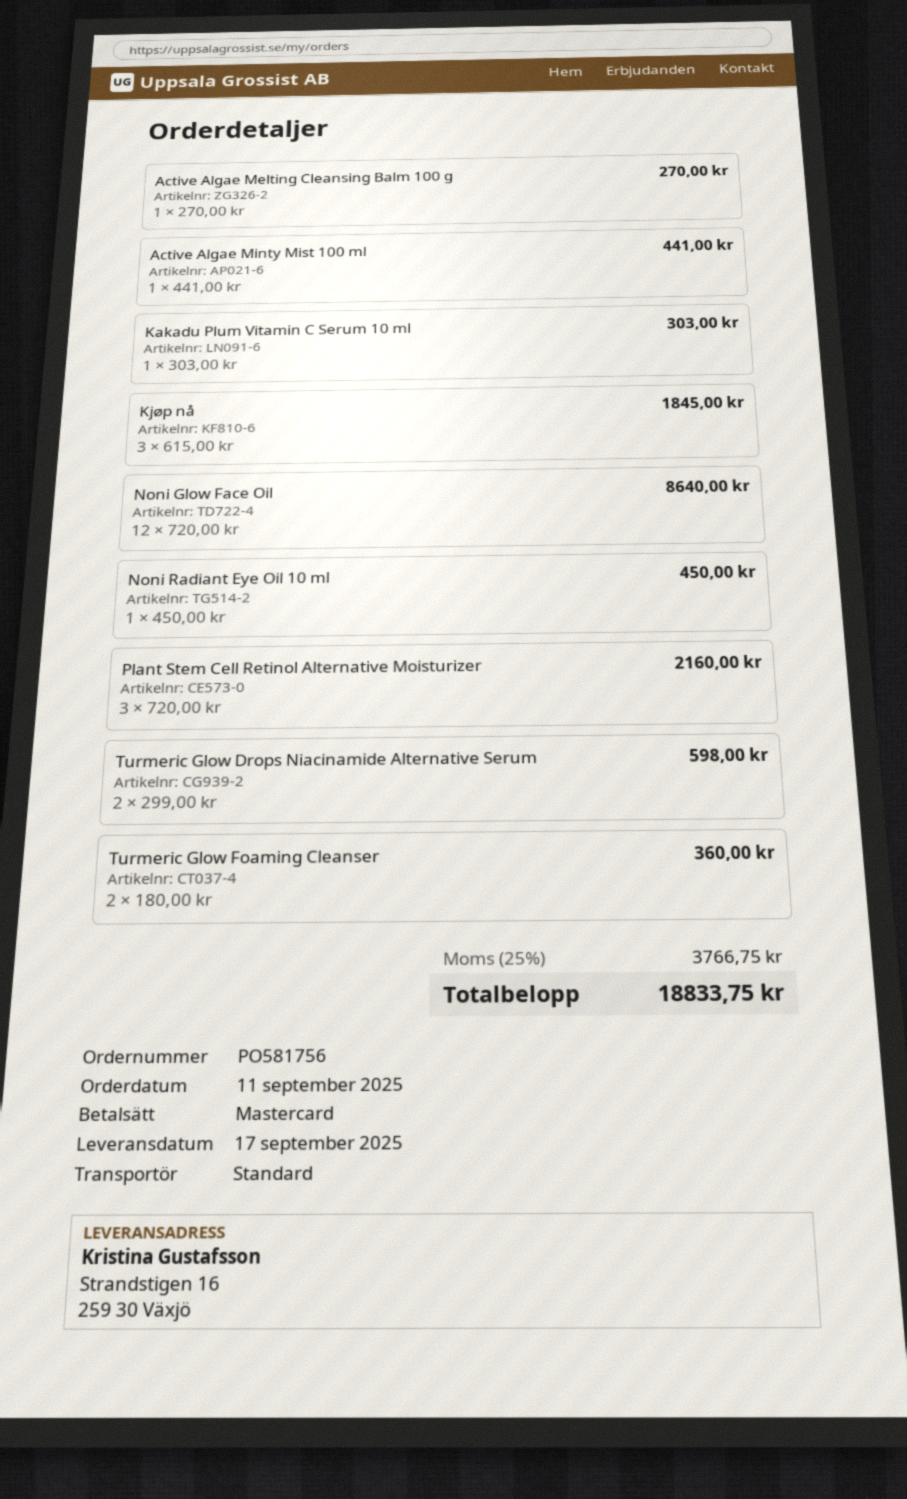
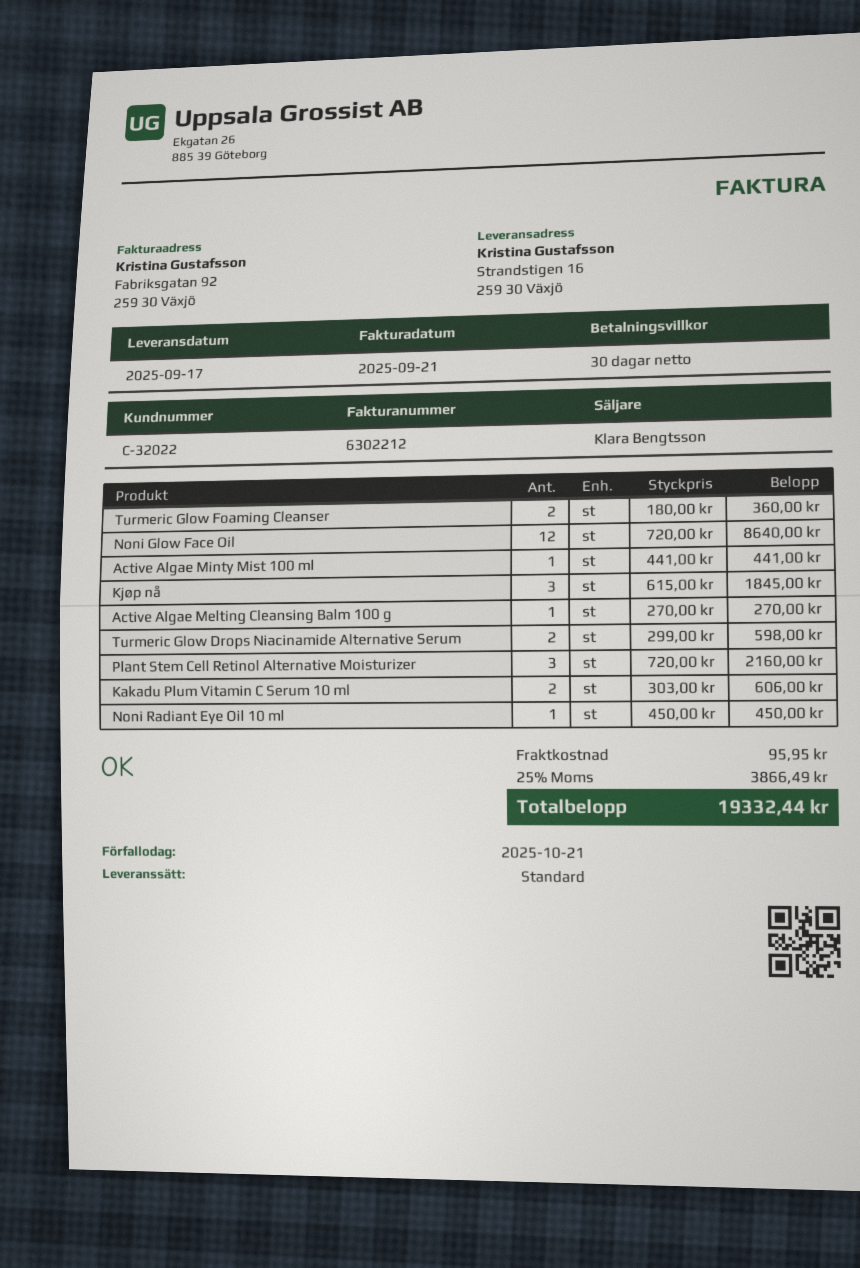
Kakadu Plum Vitamin C Serum 10 ml: 1 x 303.00 = 303.00 -> 2 x 303.00 = 606.00
shipping: none -> 95.95
tax: 25% = 3766.75 -> 25% = 3866.49
total: 18833.75 -> 19332.44

